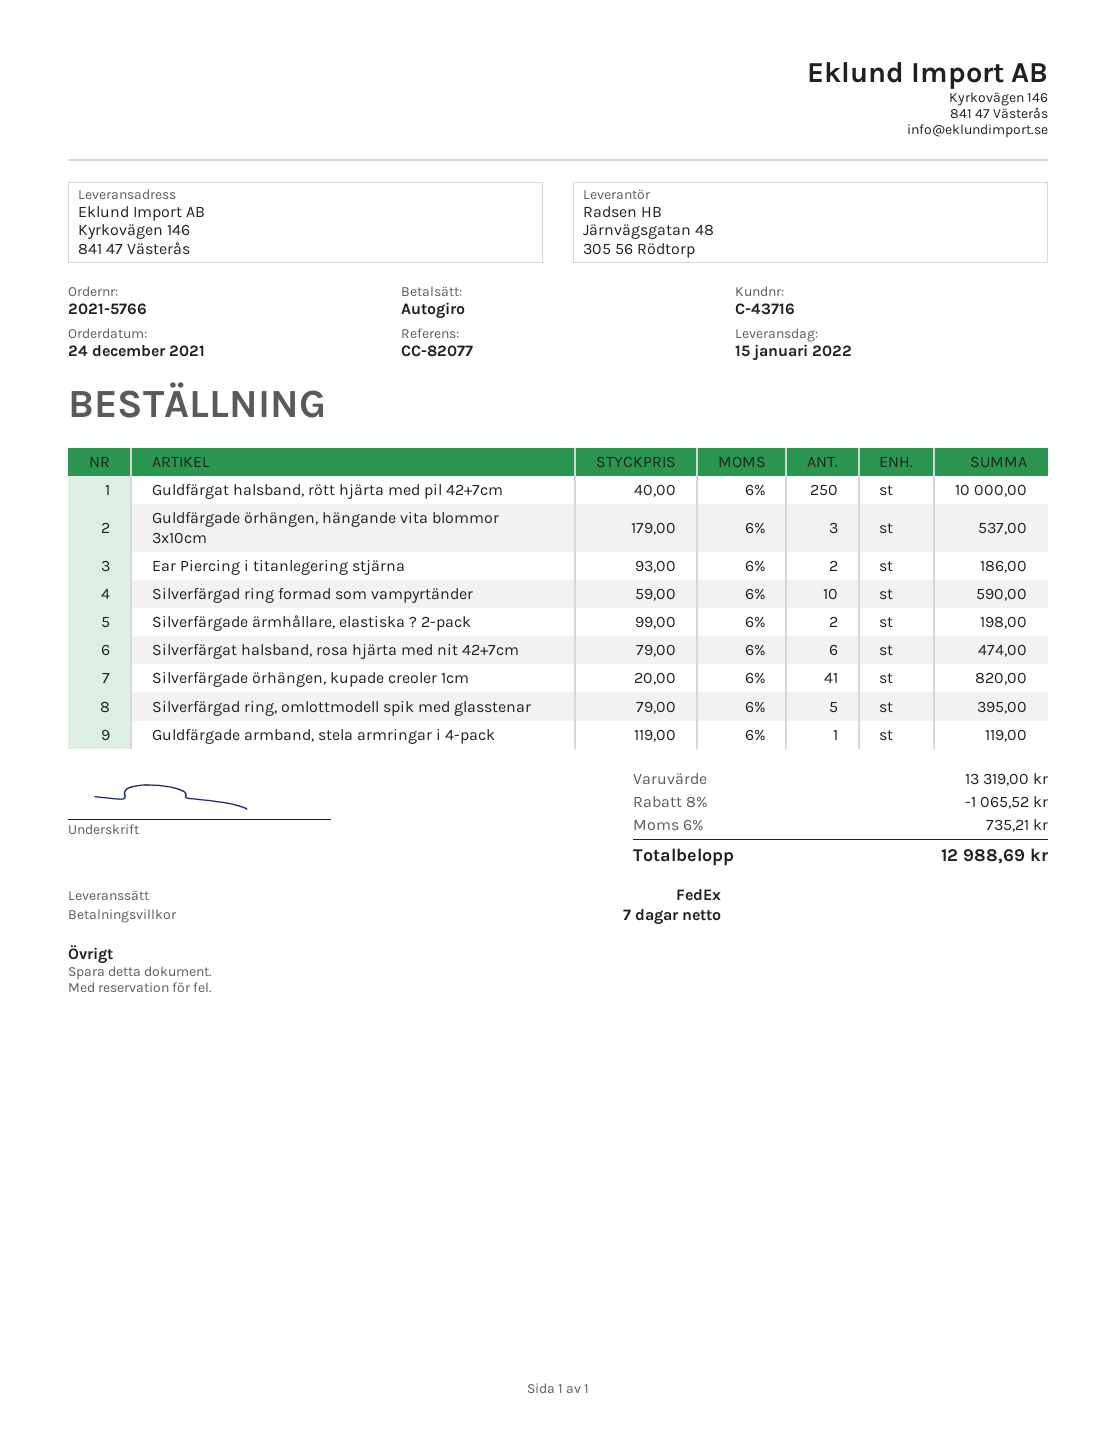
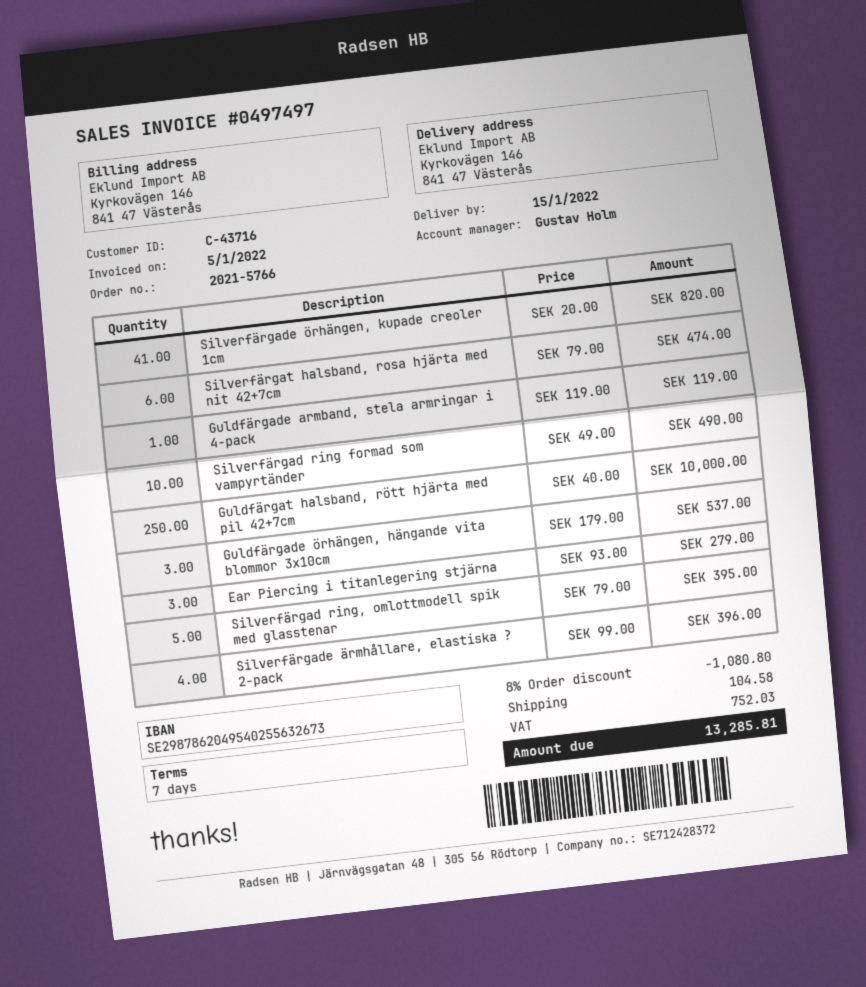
Ear Piercing i titanlegering stjärna: 2 x 93.00 = 186.00 -> 3 x 93.00 = 279.00
Silverfärgad ring formad som vampyrtänder: 10 x 59.00 = 590.00 -> 10 x 49.00 = 490.00
Silverfärgade ärmhållare, elastiska ? 2-pack: 2 x 99.00 = 198.00 -> 4 x 99.00 = 396.00
discount: 8% = 1065.52 -> 8% = 1080.80
shipping: none -> 104.58
tax: 735.21 -> 752.03
total: 12988.69 -> 13285.81

